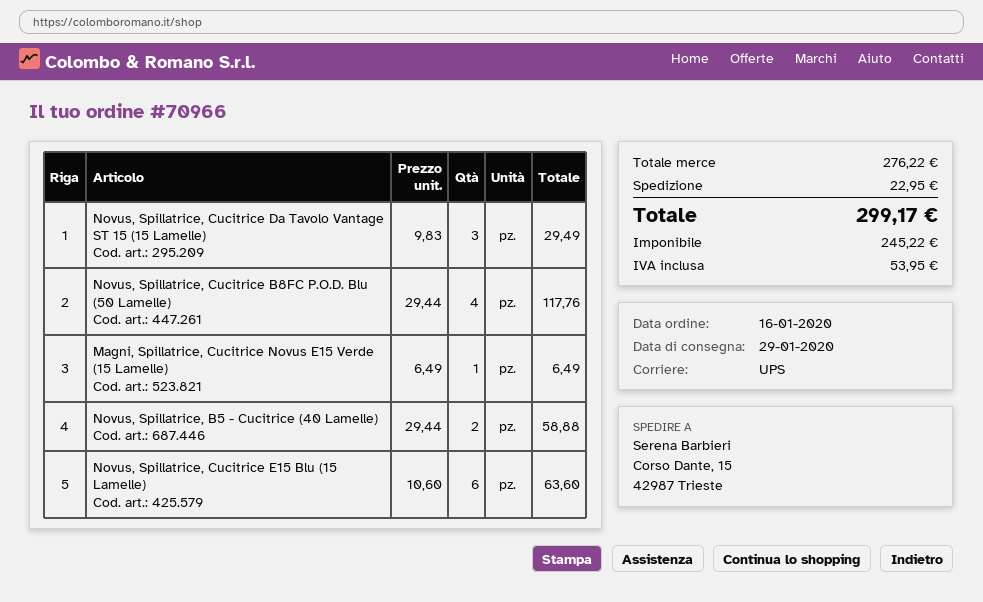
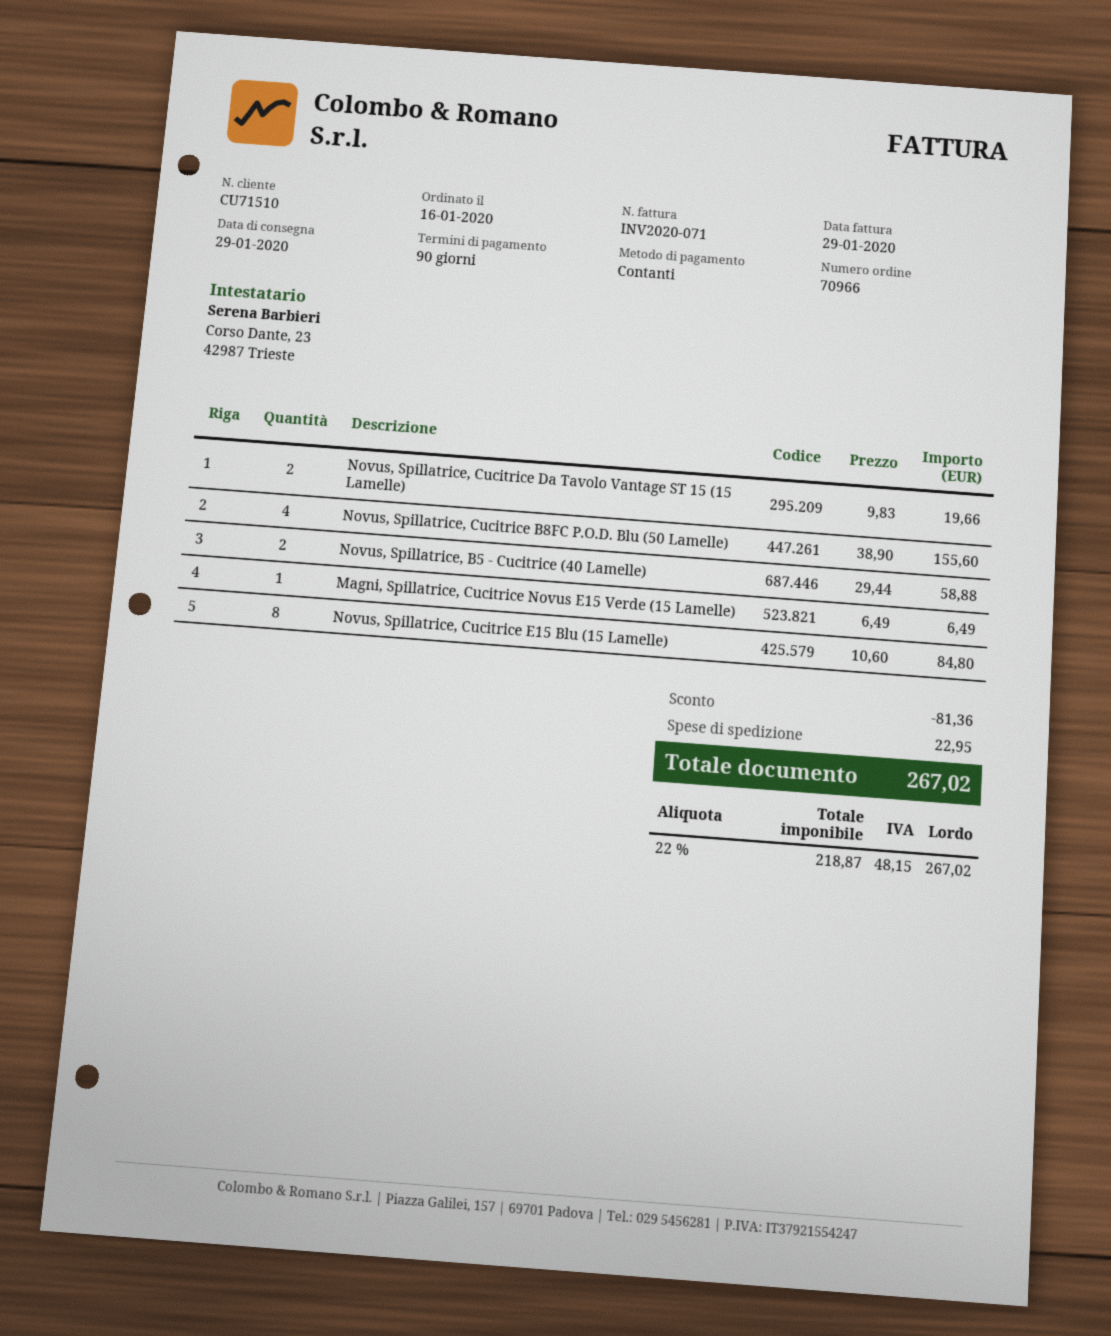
Novus, Spillatrice, Cucitrice Da Tavolo Vantage ST 15 (15 Lamelle): 3 x 9.83 = 29.49 -> 2 x 9.83 = 19.66
Novus, Spillatrice, Cucitrice B8FC P.O.D. Blu (50 Lamelle): 4 x 29.44 = 117.76 -> 4 x 38.90 = 155.60
Novus, Spillatrice, Cucitrice E15 Blu (15 Lamelle): 6 x 10.60 = 63.60 -> 8 x 10.60 = 84.80
discount: none -> 81.36
net: 245.22 -> 218.87
tax: 53.95 -> 48.15
total: 299.17 -> 267.02

